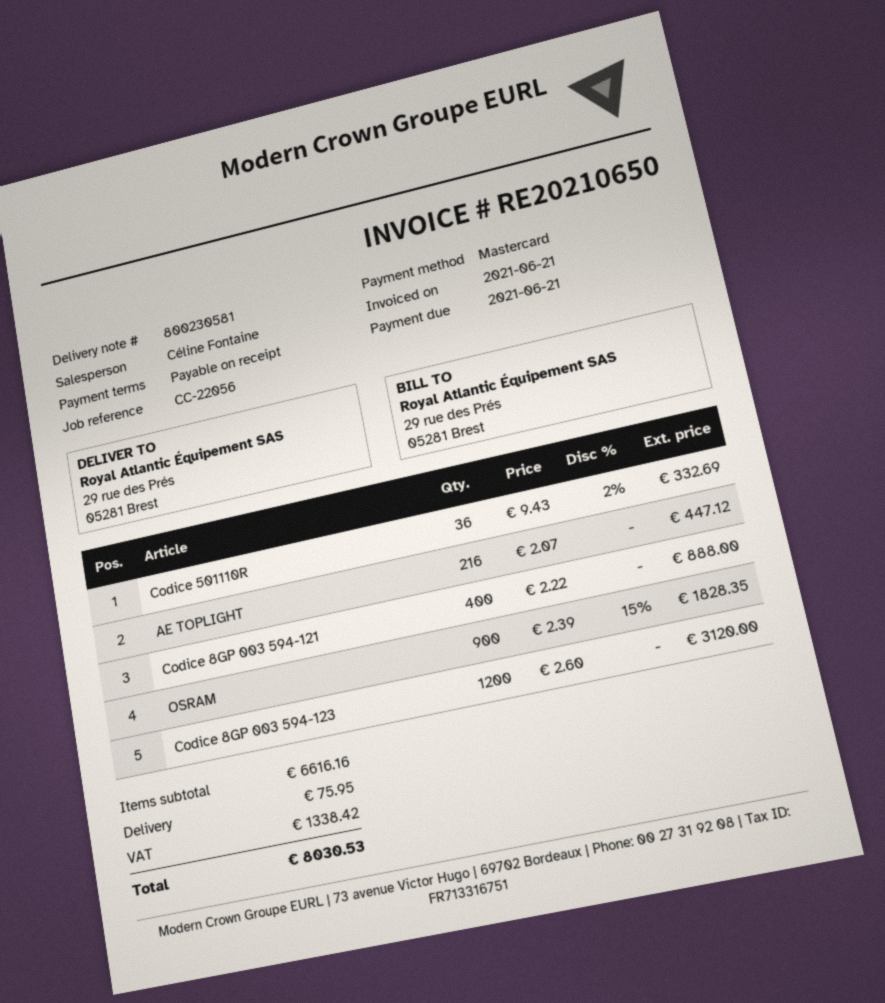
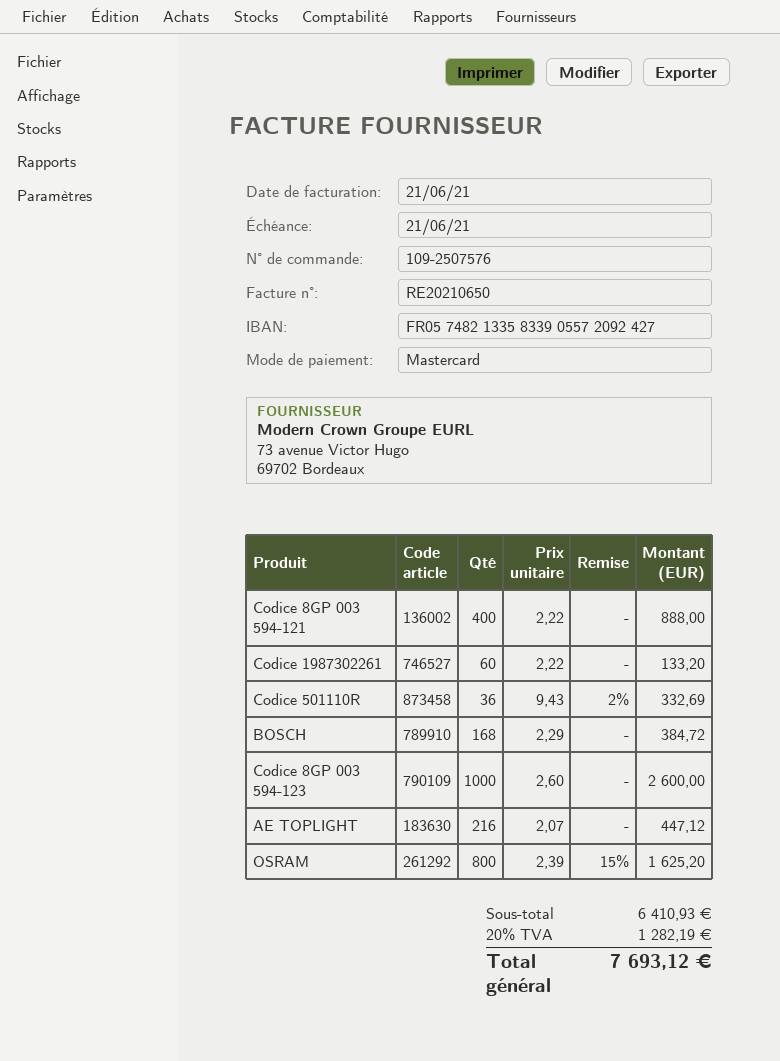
OSRAM: 900 x 2.39 - 15% = 1828.35 -> 800 x 2.39 - 15% = 1625.20
Codice 8GP 003 594-123: 1200 x 2.60 = 3120.00 -> 1000 x 2.60 = 2600.00
Codice 1987302261: none -> 60 x 2.22 = 133.20
BOSCH: none -> 168 x 2.29 = 384.72
subtotal: 6616.16 -> 6410.93
shipping: 75.95 -> none
tax: 1338.42 -> 1282.19
total: 8030.53 -> 7693.12

